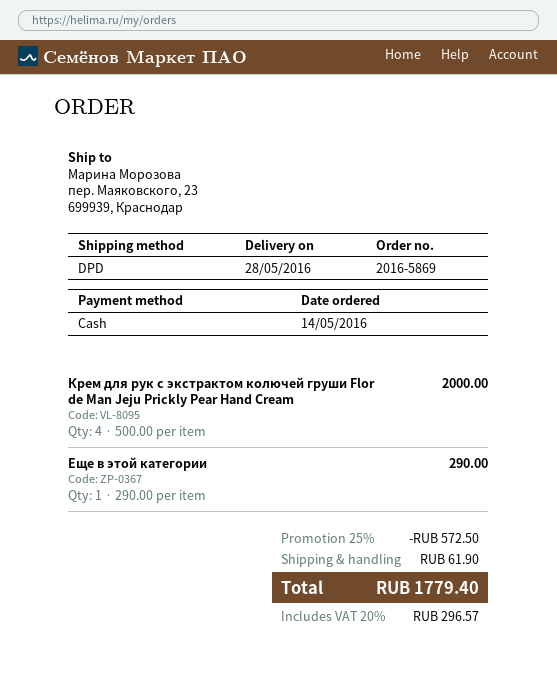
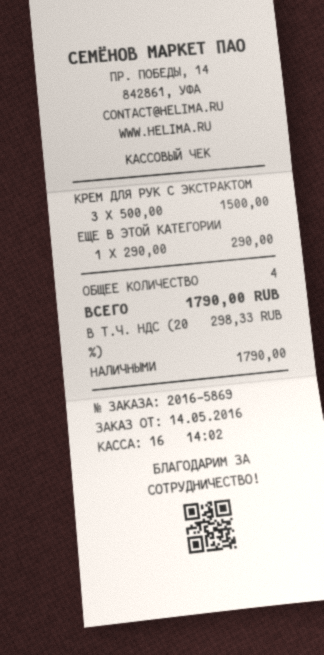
Крем для рук с экстрактом колючей груши Flor de Man Jeju Prickly Pear Hand Cream: 4 x 500.00 = 2000.00 -> 3 x 500.00 = 1500.00
discount: 25% = 572.50 -> none
shipping: 61.90 -> none
tax: 20% = 296.57 -> 20% = 298.33
total: 1779.40 -> 1790.00

